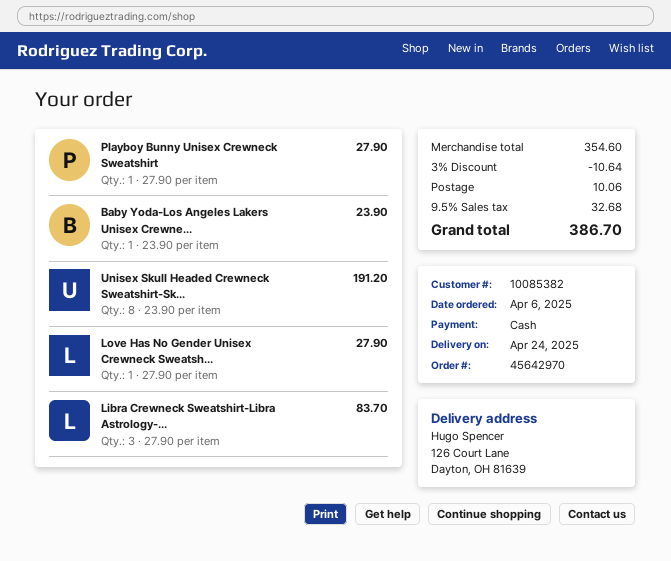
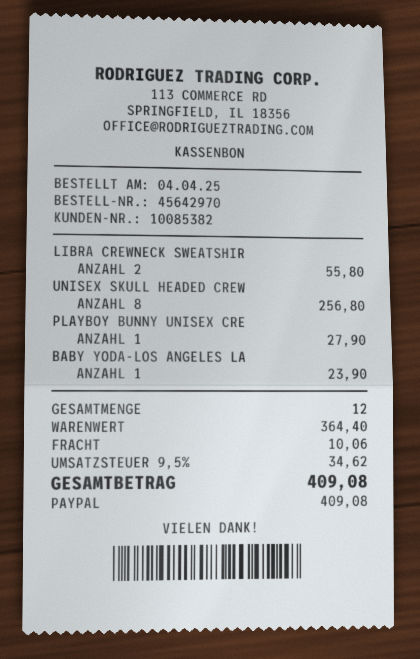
order date: 2025-04-06 -> 2025-04-04
payment method: cash -> PayPal
Unisex Skull Headed Crewneck Sweatshirt-Sk...: 8 for 191.20 -> 8 for 256.80
Love Has No Gender Unisex Crewneck Sweatsh...: 1 for 27.90 -> none
Libra Crewneck Sweatshirt-Libra Astrology-...: 3 for 83.70 -> 2 for 55.80
subtotal: 354.60 -> 364.40
discount: 3% = 10.64 -> none
tax: 9.5% = 32.68 -> 9.5% = 34.62
total: 386.70 -> 409.08

